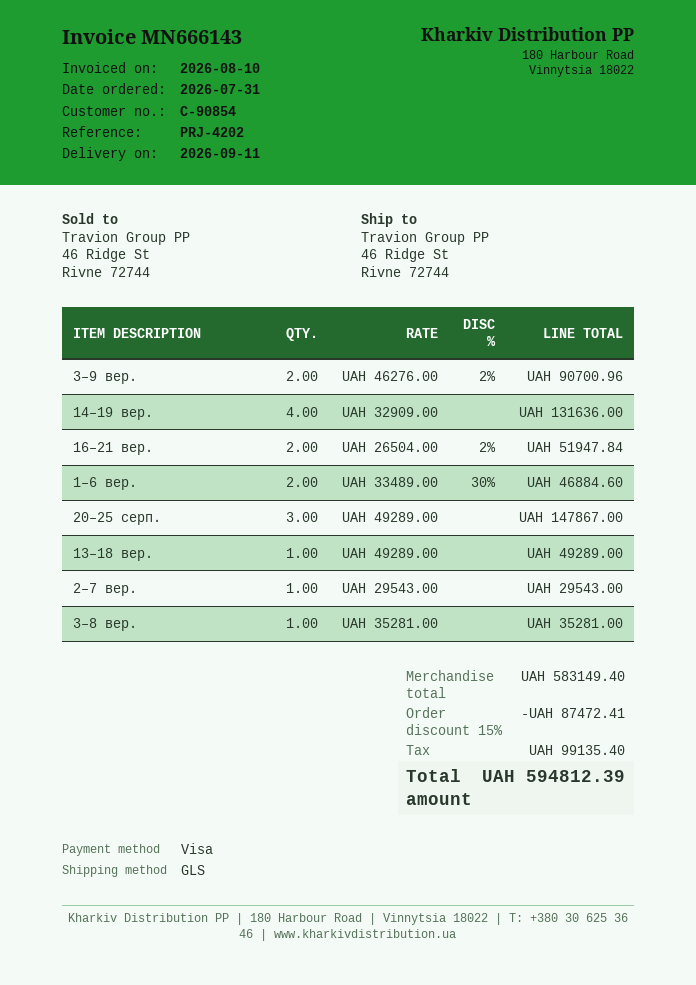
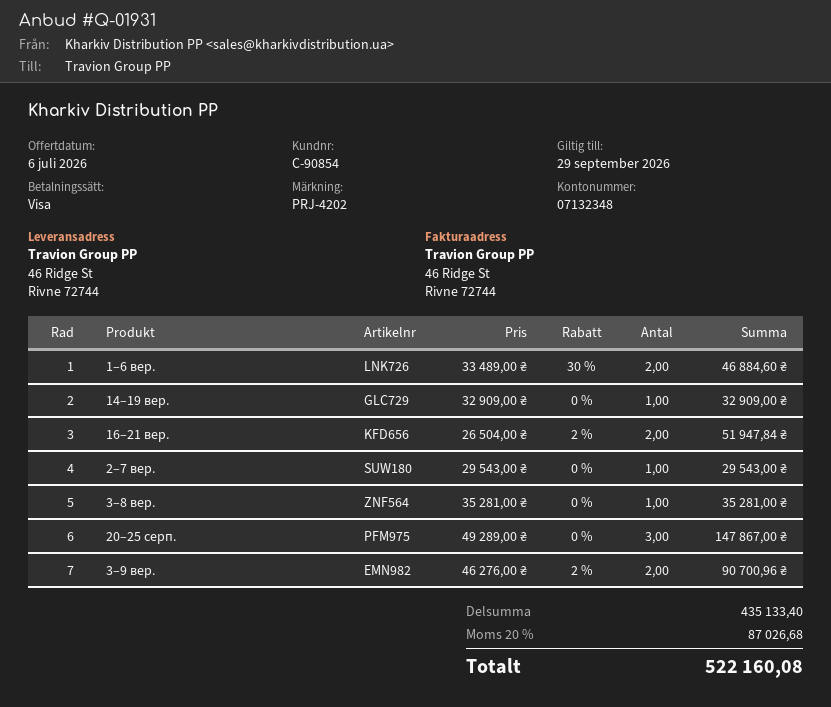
14–19 вер.: 4 x 32909.00 = 131636.00 -> 1 x 32909.00 = 32909.00
13–18 вер.: 1 x 49289.00 = 49289.00 -> none
subtotal: 583149.40 -> 435133.40
discount: 15% = 87472.41 -> none
tax: 99135.40 -> 87026.68
total: 594812.39 -> 522160.08

